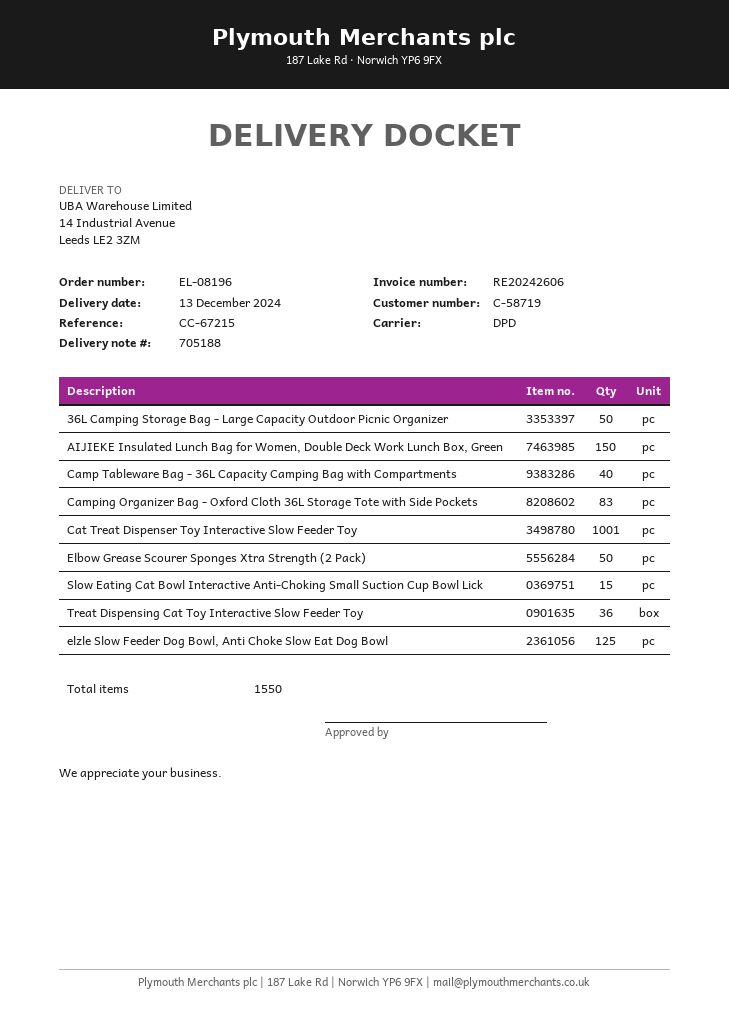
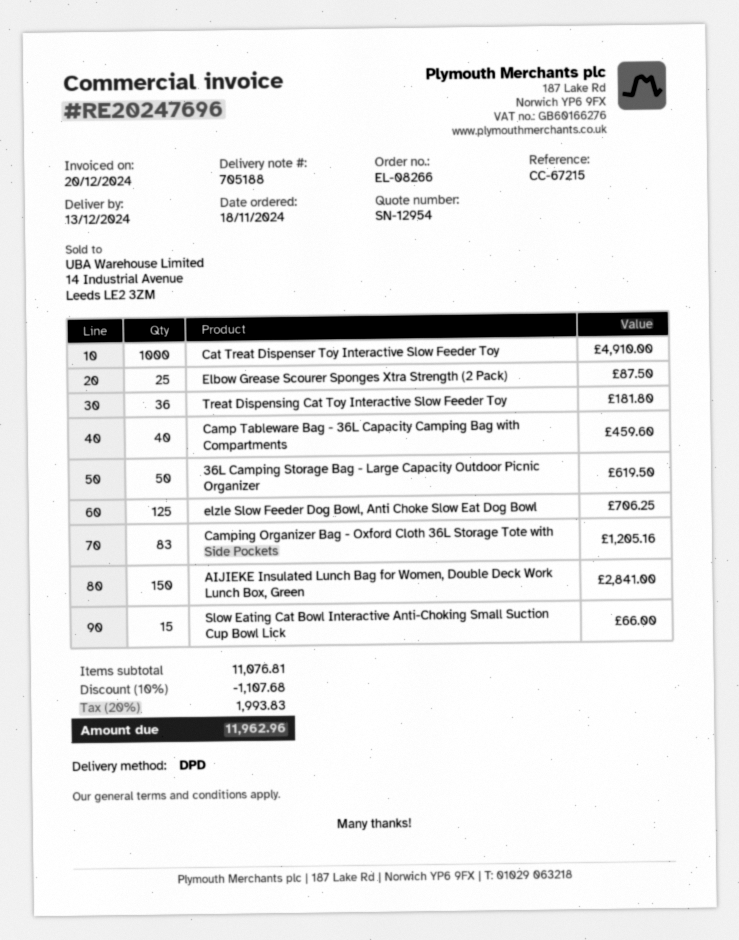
order number: EL-08196 -> EL-08266
invoice number: RE20242606 -> RE20247696
Cat Treat Dispenser Toy Interactive Slow Feeder Toy: 1001 -> 1000
Elbow Grease Scourer Sponges Xtra Strength (2 Pack): 50 -> 25

